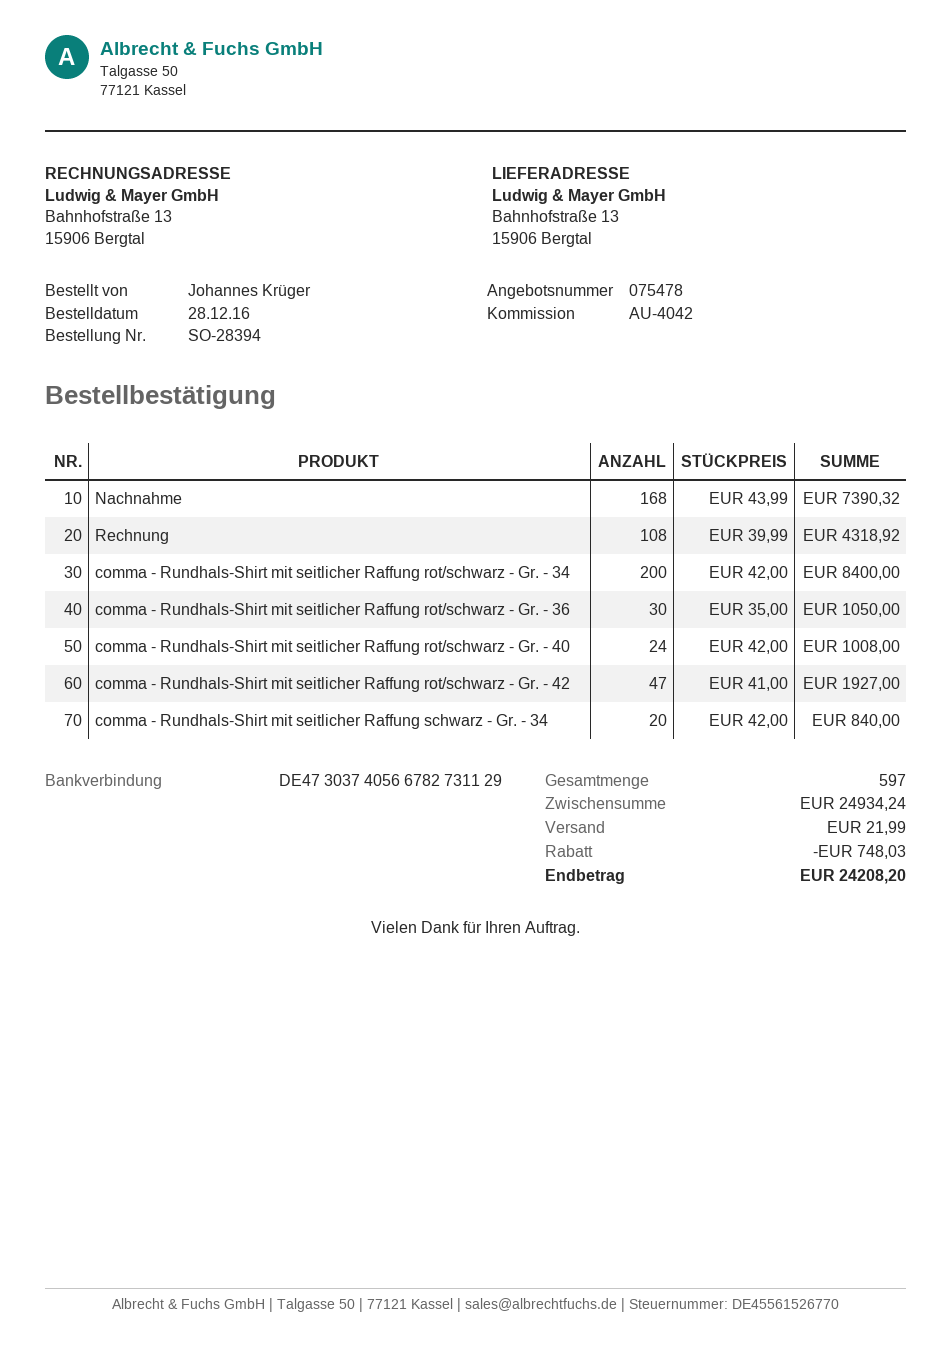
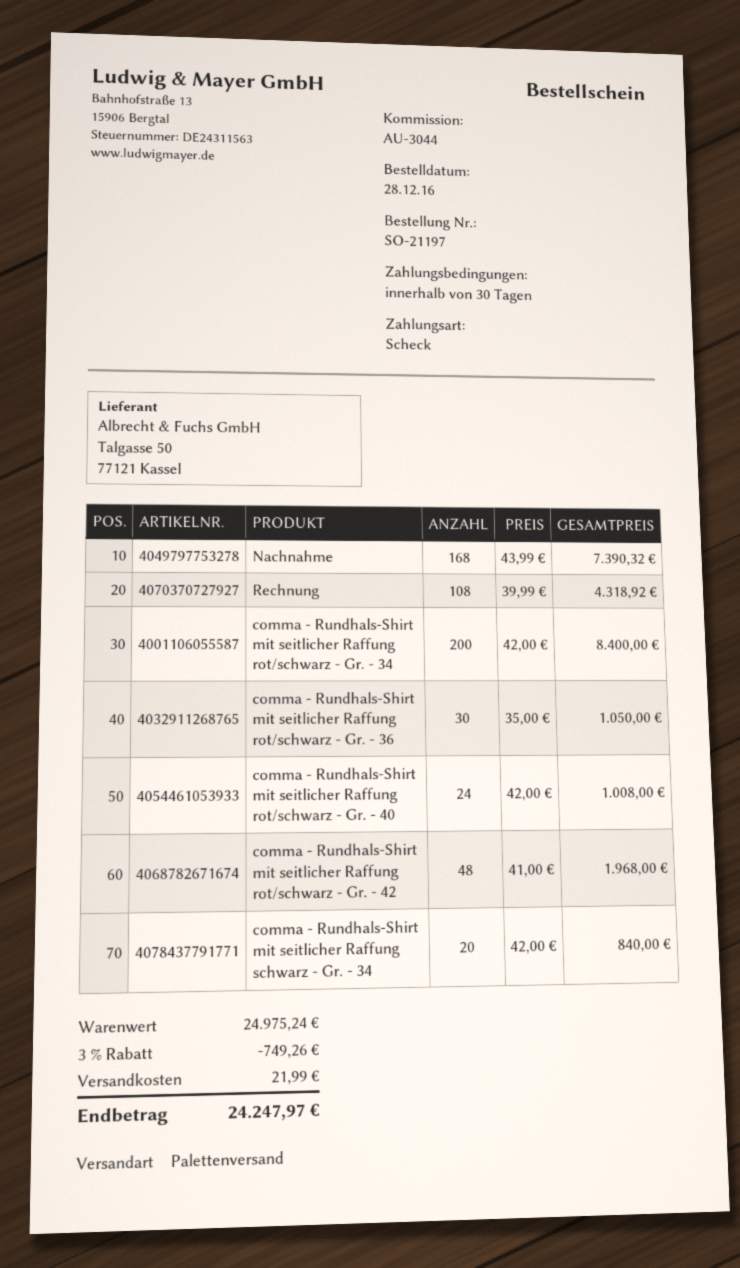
order number: SO-28394 -> SO-21197
reference: AU-4042 -> AU-3044
comma - Rundhals-Shirt mit seitlicher Raffung rot/schwarz - Gr. - 42: 47 x 41.00 = 1927.00 -> 48 x 41.00 = 1968.00
subtotal: 24934.24 -> 24975.24
discount: 748.03 -> 749.26
total: 24208.20 -> 24247.97

